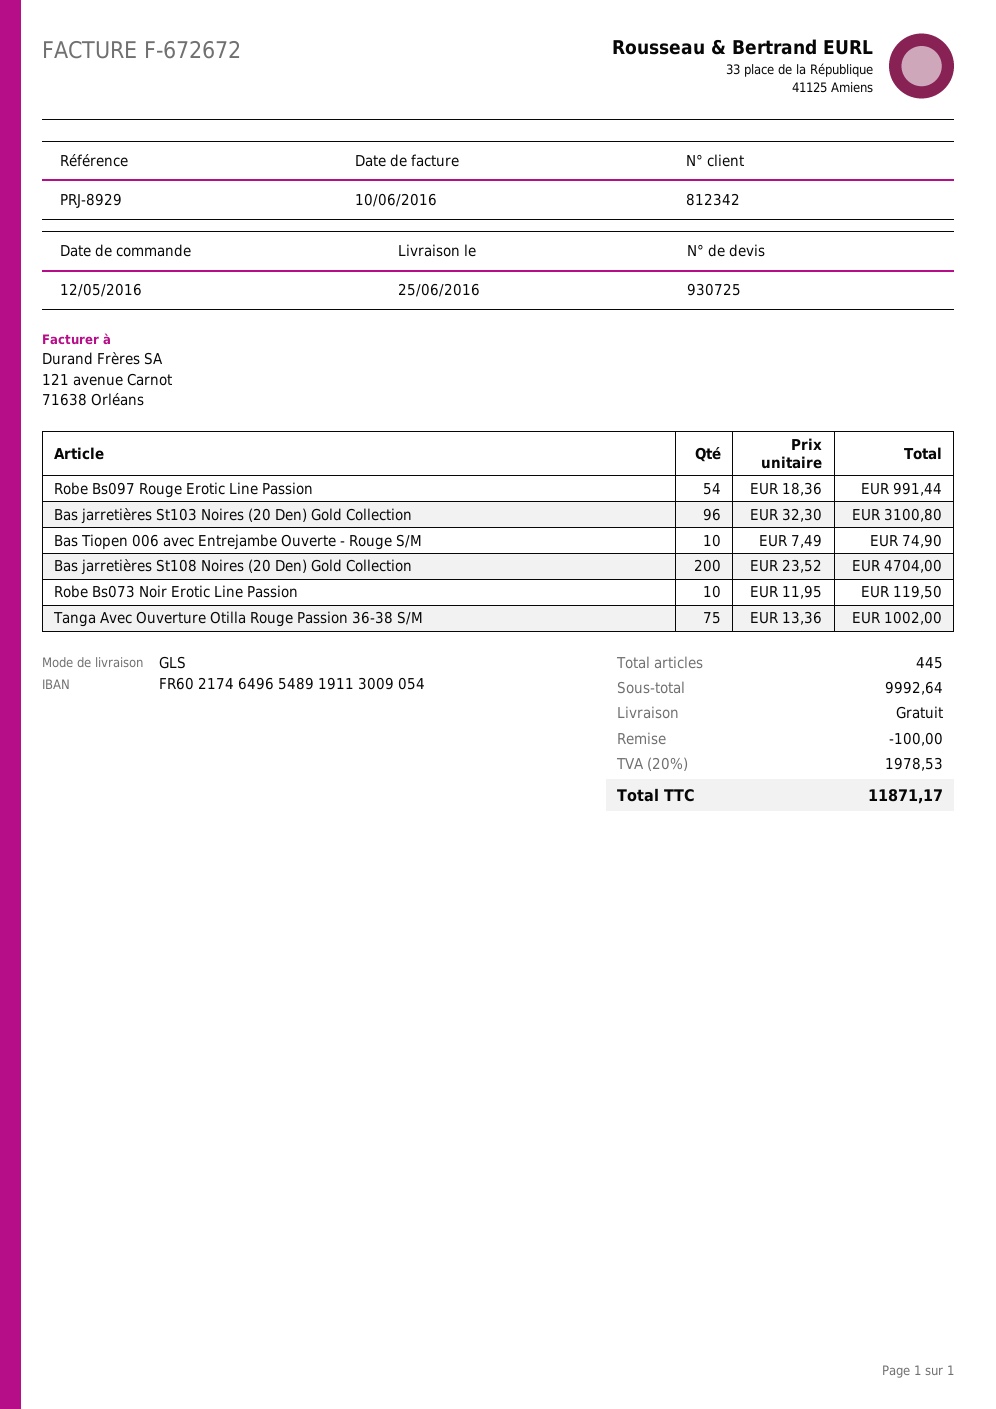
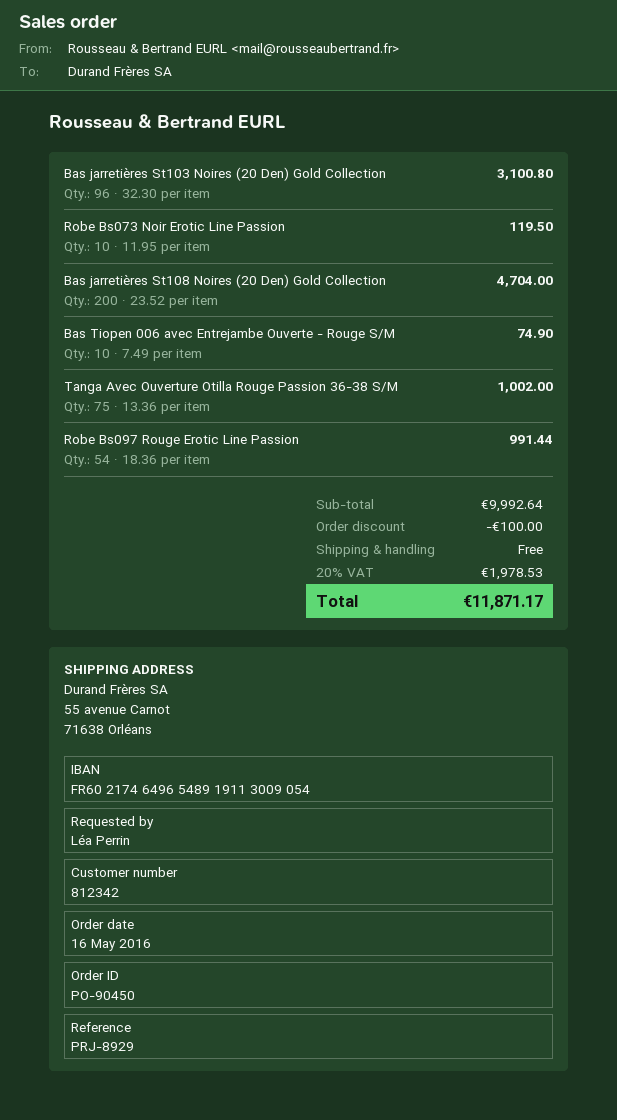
order date: 2016-05-12 -> 2016-05-16

